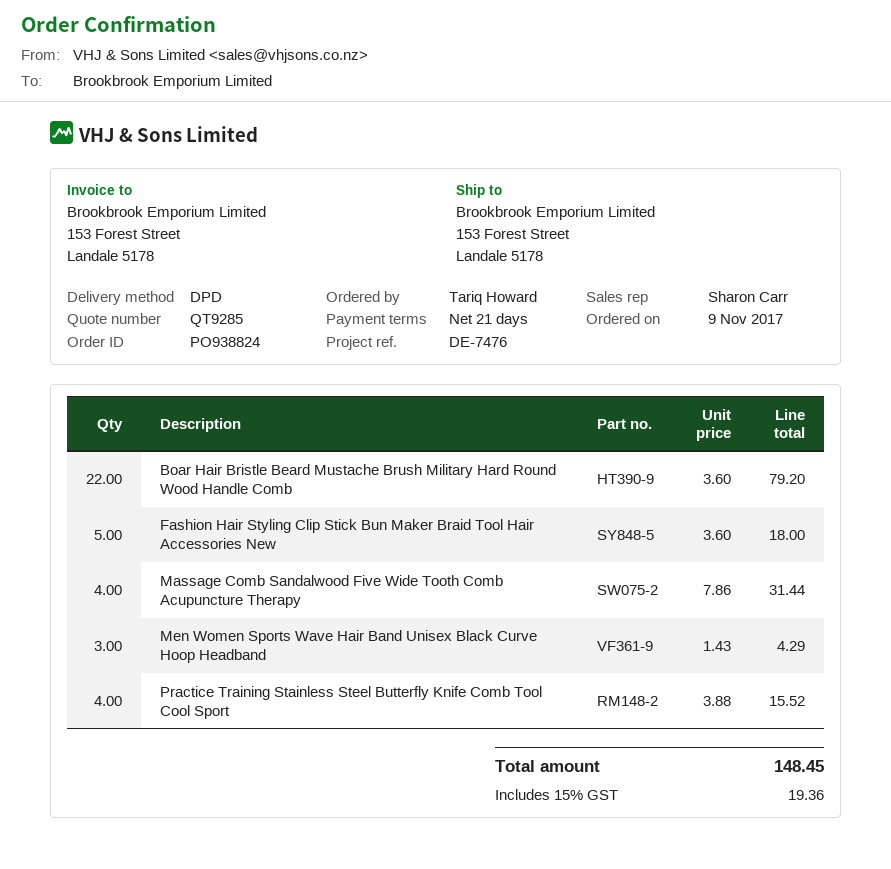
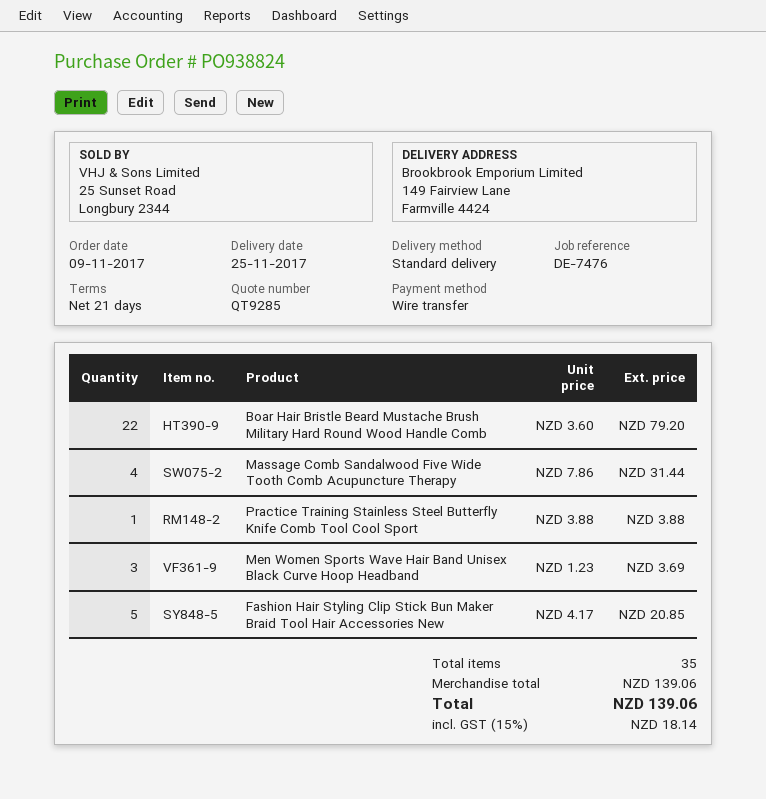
shipping method: DPD -> standard
ship to: 153 Forest Street, Landale 5178 -> 149 Fairview Lane, Farmville 4424
Fashion Hair Styling Clip Stick Bun Maker Braid Tool Hair Accessories New: 5 x 3.60 = 18.00 -> 5 x 4.17 = 20.85
Men Women Sports Wave Hair Band Unisex Black Curve Hoop Headband: 3 x 1.43 = 4.29 -> 3 x 1.23 = 3.69
Practice Training Stainless Steel Butterfly Knife Comb Tool Cool Sport: 4 x 3.88 = 15.52 -> 1 x 3.88 = 3.88
tax: 15% = 19.36 -> 15% = 18.14
total: 148.45 -> 139.06

